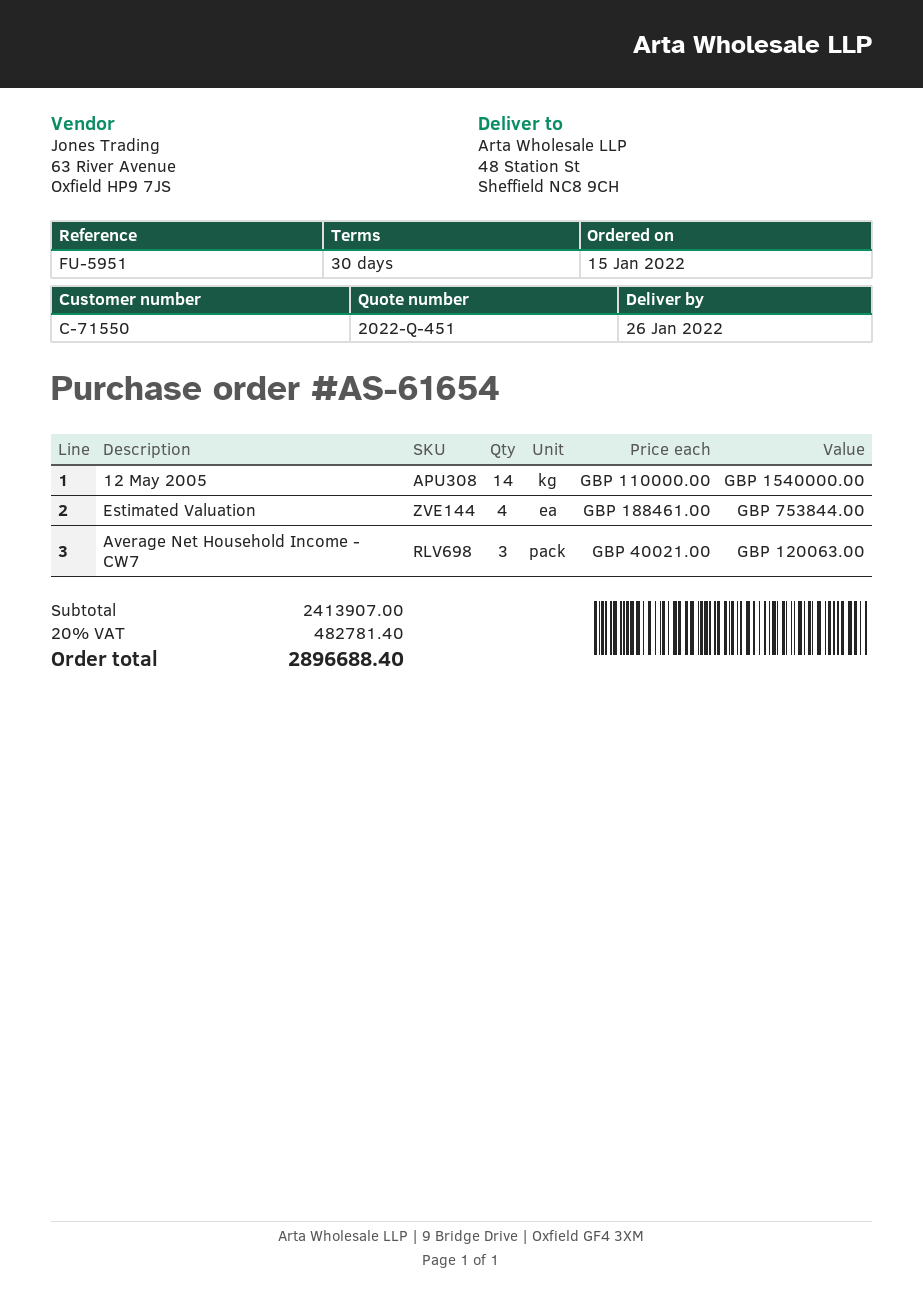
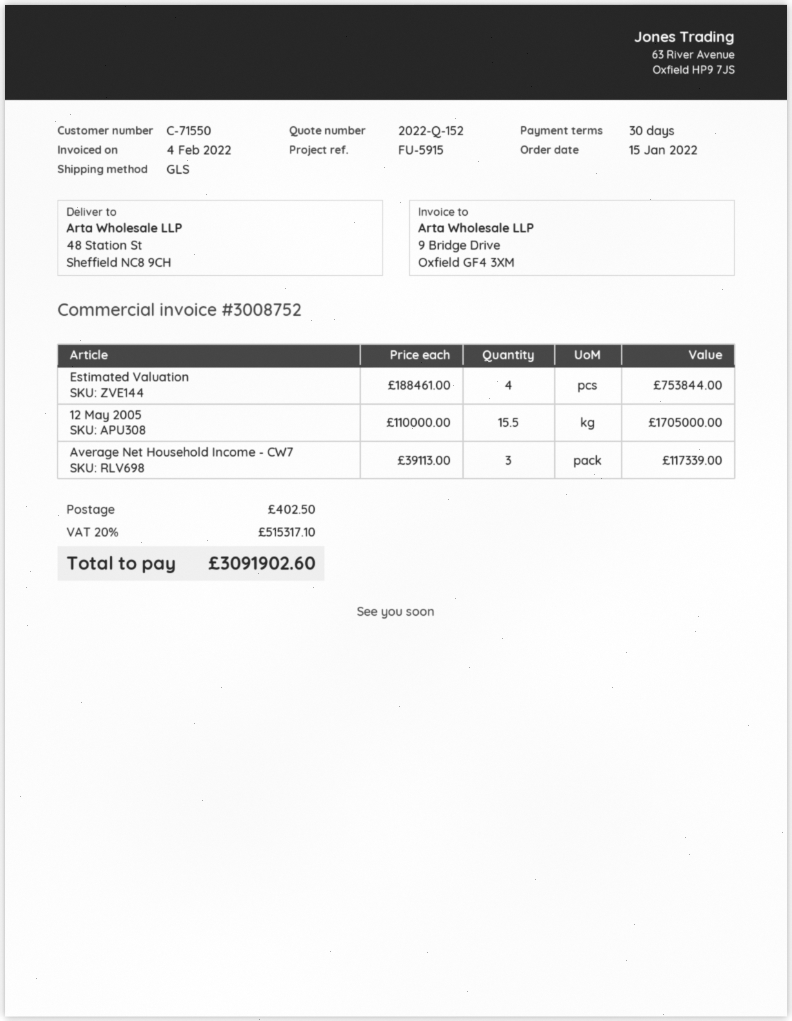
quote number: 2022-Q-451 -> 2022-Q-152
reference: FU-5951 -> FU-5915
12 May 2005: 14 x 110000.00 = 1540000.00 -> 15.5 x 110000.00 = 1705000.00
Average Net Household Income - CW7: 3 x 40021.00 = 120063.00 -> 3 x 39113.00 = 117339.00
shipping: none -> 402.50
tax: 20% = 482781.40 -> 20% = 515317.10
total: 2896688.40 -> 3091902.60

